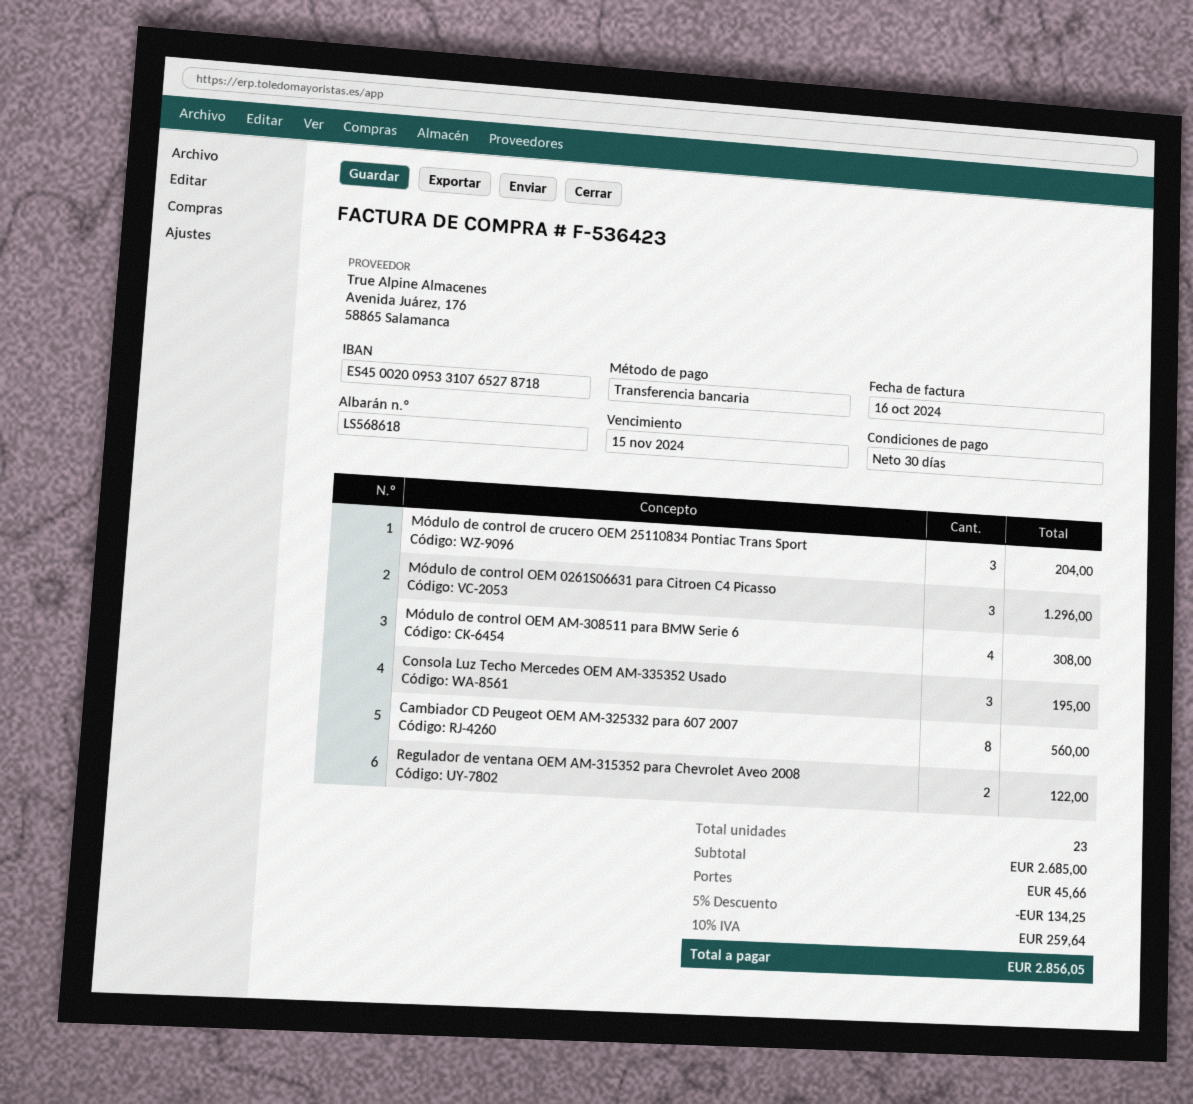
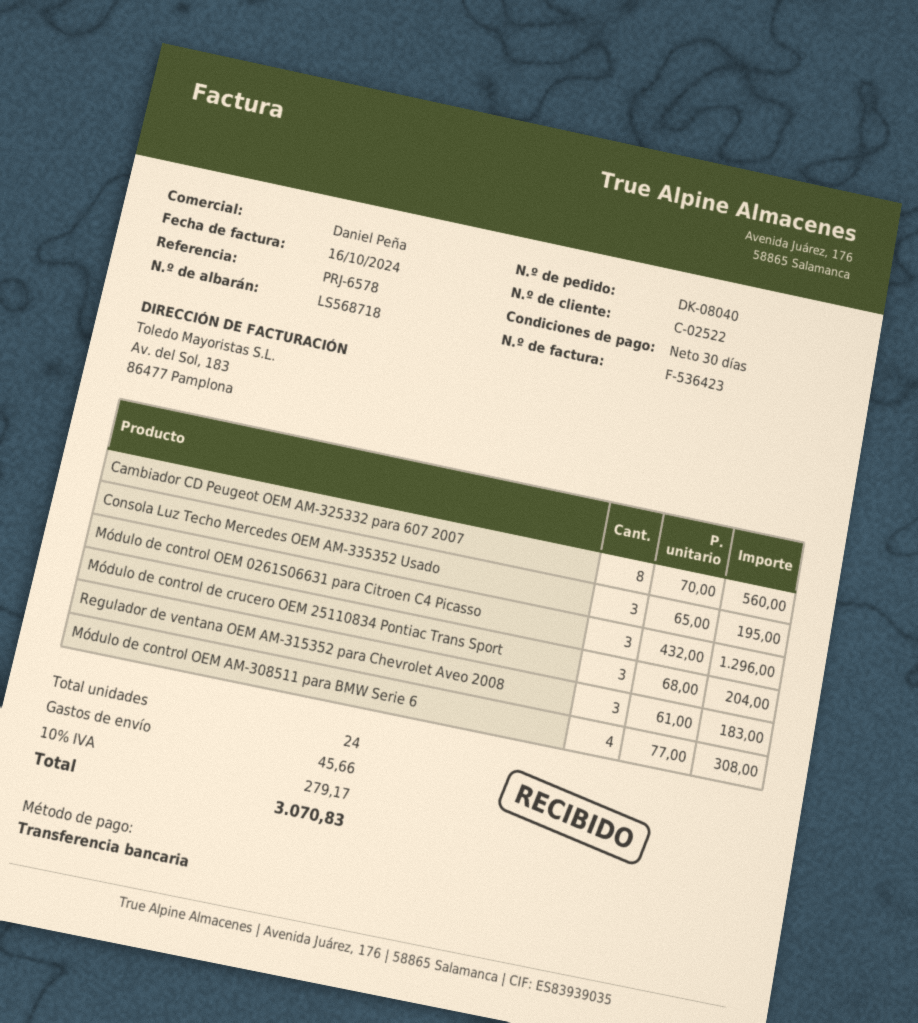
delivery note number: LS568618 -> LS568718
Regulador de ventana OEM AM-315352 para Chevrolet Aveo 2008: 2 for 122.00 -> 3 for 183.00
total quantity: 23 -> 24
discount: 5% = 134.25 -> none
tax: 10% = 259.64 -> 10% = 279.17
total: 2856.05 -> 3070.83

